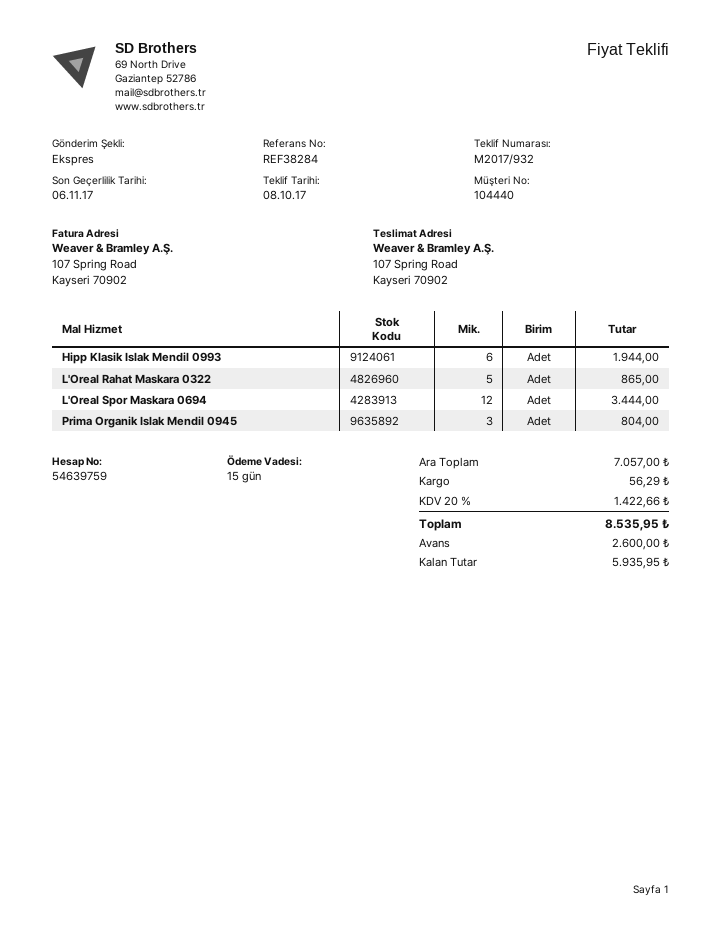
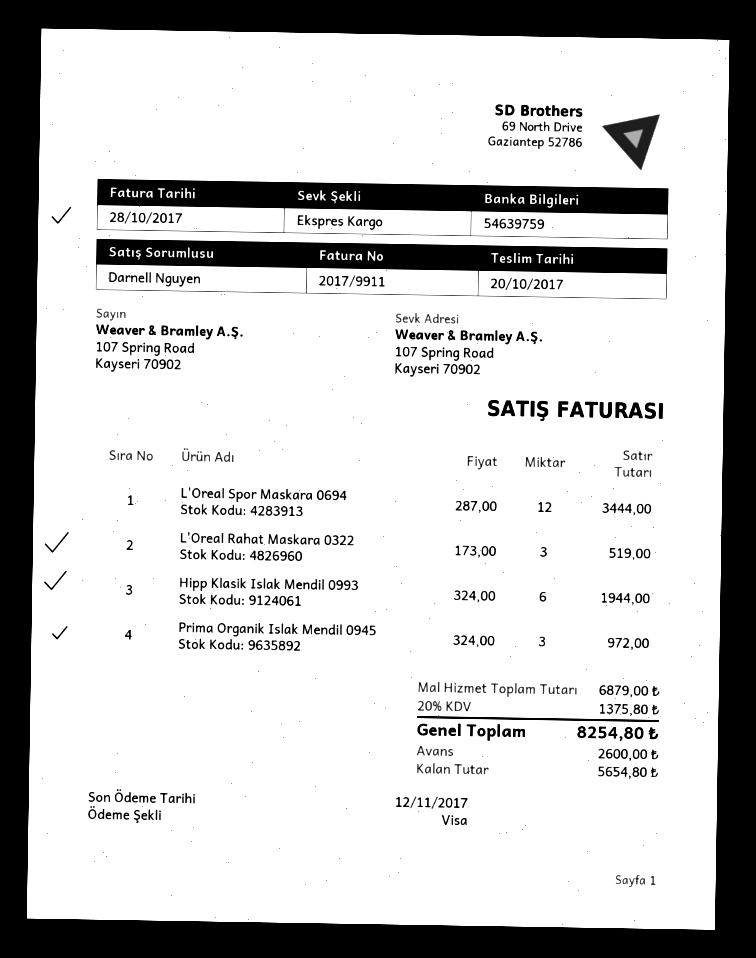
L'Oreal Rahat Maskara 0322: 5 for 865.00 -> 3 for 519.00
Prima Organik Islak Mendil 0945: 3 for 804.00 -> 3 for 972.00
subtotal: 7057.00 -> 6879.00
shipping: 56.29 -> none
tax: 20% = 1422.66 -> 20% = 1375.80
total: 8535.95 -> 8254.80
balance: 5935.95 -> 5654.80

